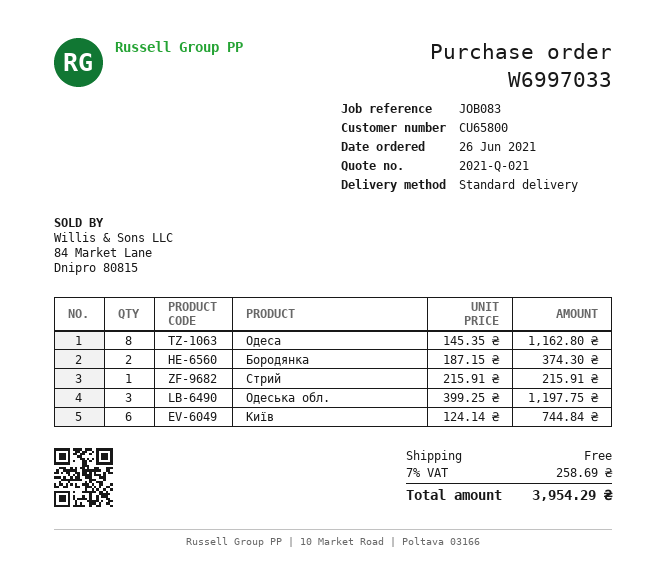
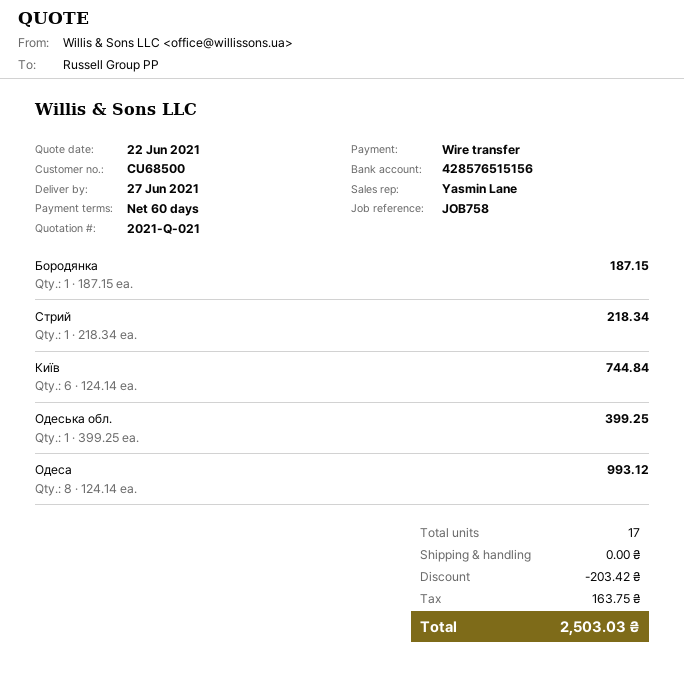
customer number: CU65800 -> CU68500
reference: JOB083 -> JOB758
Одеса: 8 x 145.35 = 1162.80 -> 8 x 124.14 = 993.12
Бородянка: 2 x 187.15 = 374.30 -> 1 x 187.15 = 187.15
Стрий: 1 x 215.91 = 215.91 -> 1 x 218.34 = 218.34
Одеська обл.: 3 x 399.25 = 1197.75 -> 1 x 399.25 = 399.25
discount: none -> 203.42
tax: 258.69 -> 163.75
total: 3954.29 -> 2503.03

